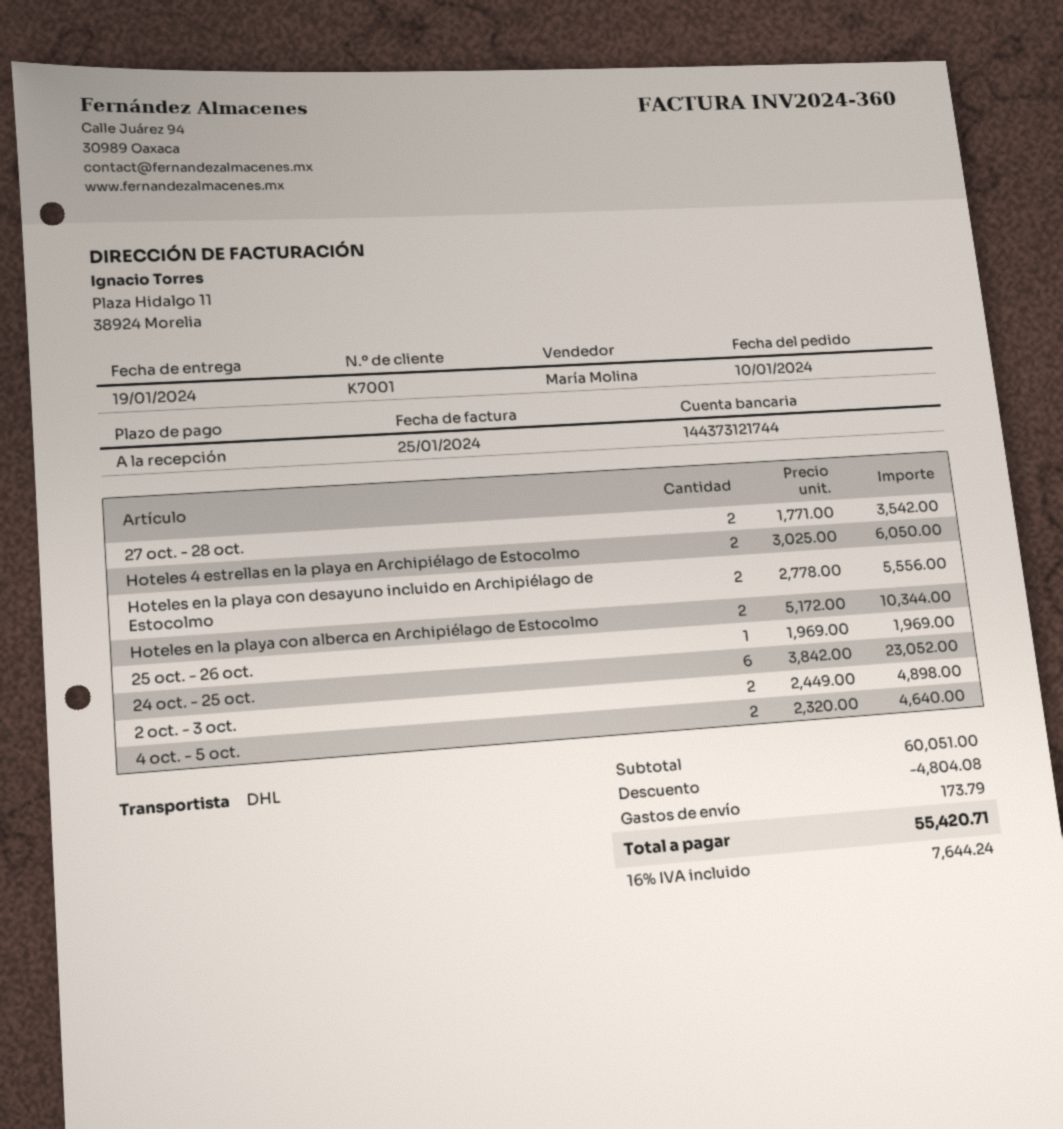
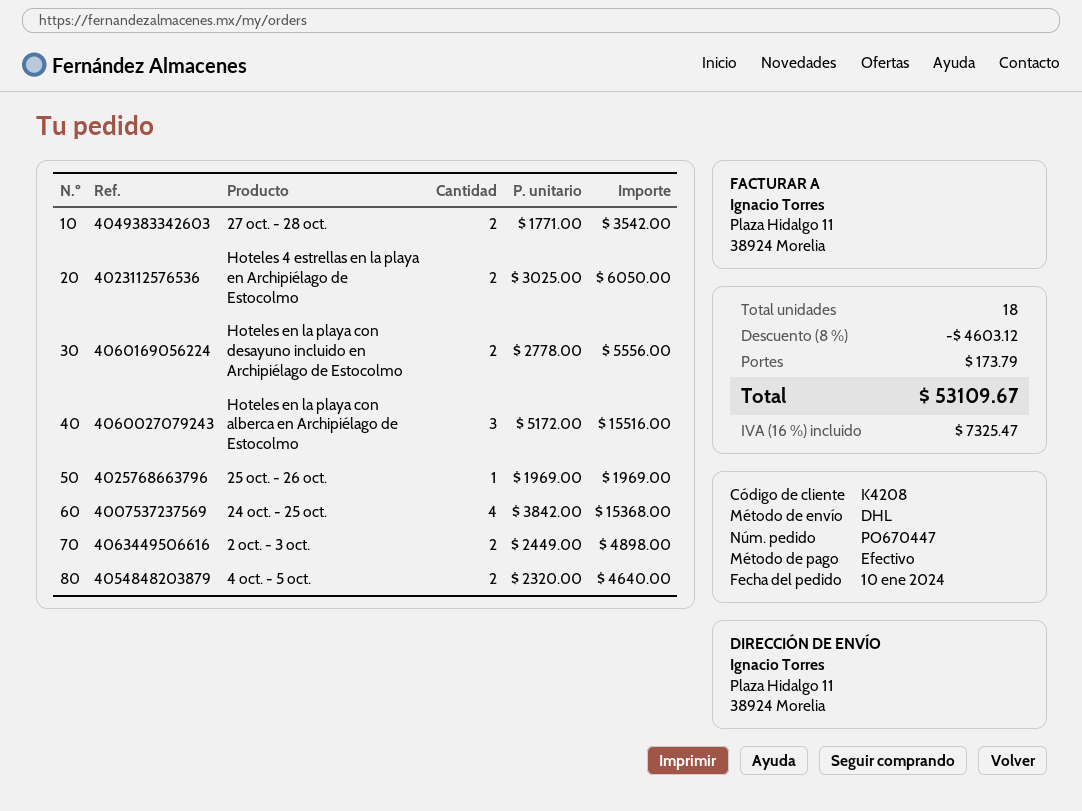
customer number: K7001 -> K4208
Hoteles en la playa con alberca en Archipiélago de Estocolmo: 2 x 5172.00 = 10344.00 -> 3 x 5172.00 = 15516.00
24 oct. - 25 oct.: 6 x 3842.00 = 23052.00 -> 4 x 3842.00 = 15368.00
discount: 4804.08 -> 4603.12
tax: 16% = 7644.24 -> 16% = 7325.47
total: 55420.71 -> 53109.67

